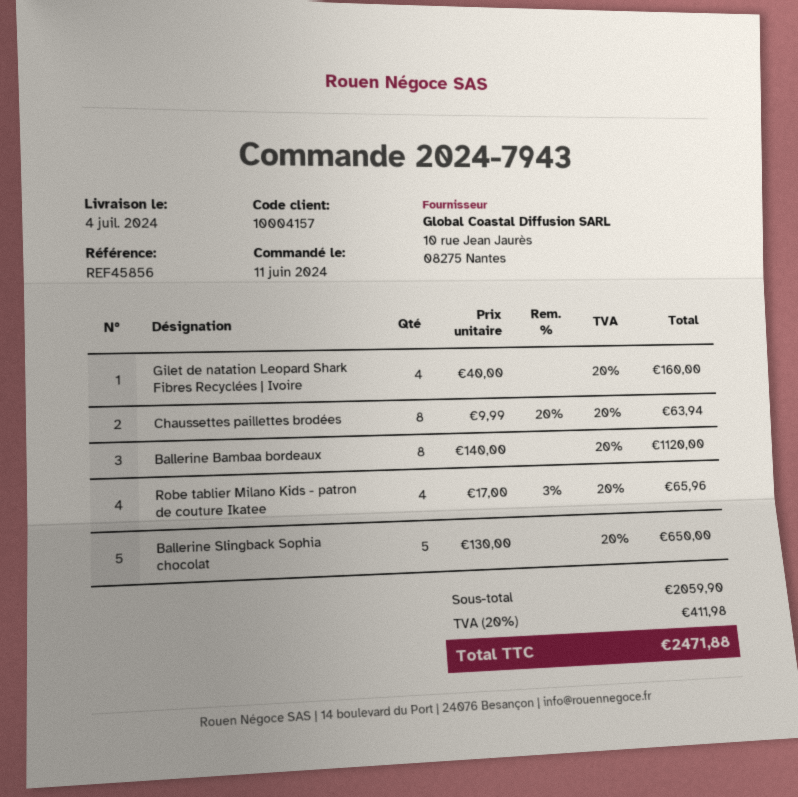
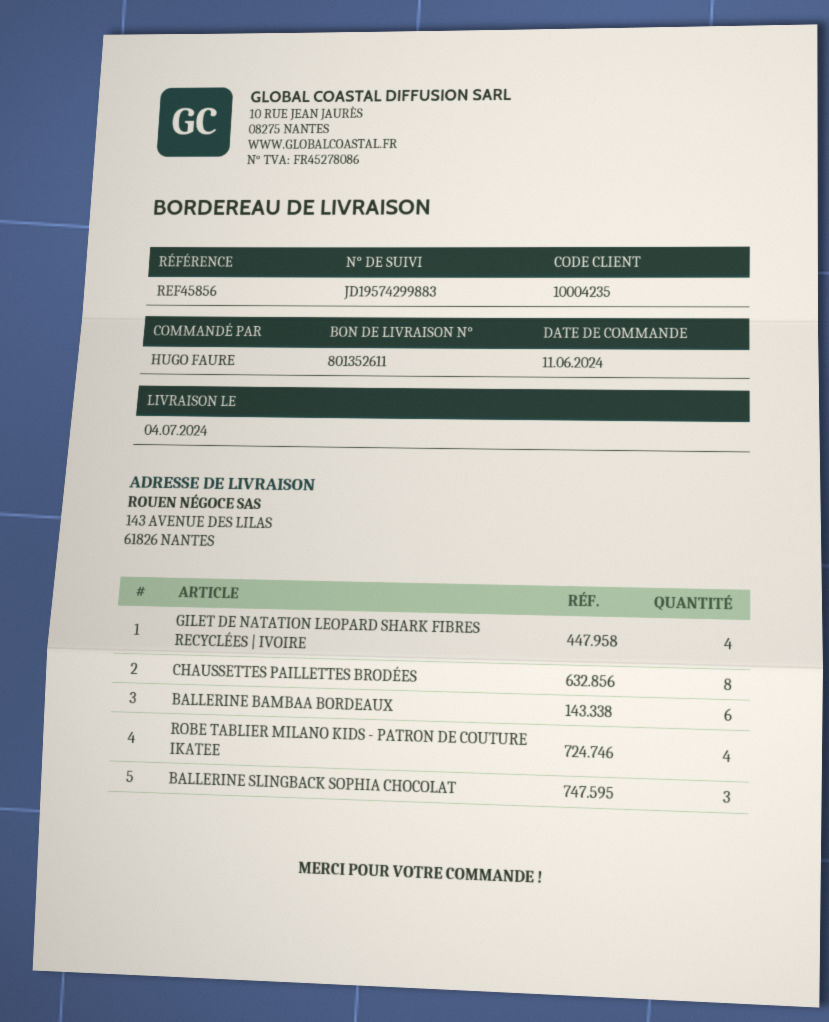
customer number: 10004157 -> 10004235
Ballerine Bambaa bordeaux: 8 -> 6
Ballerine Slingback Sophia chocolat: 5 -> 3

